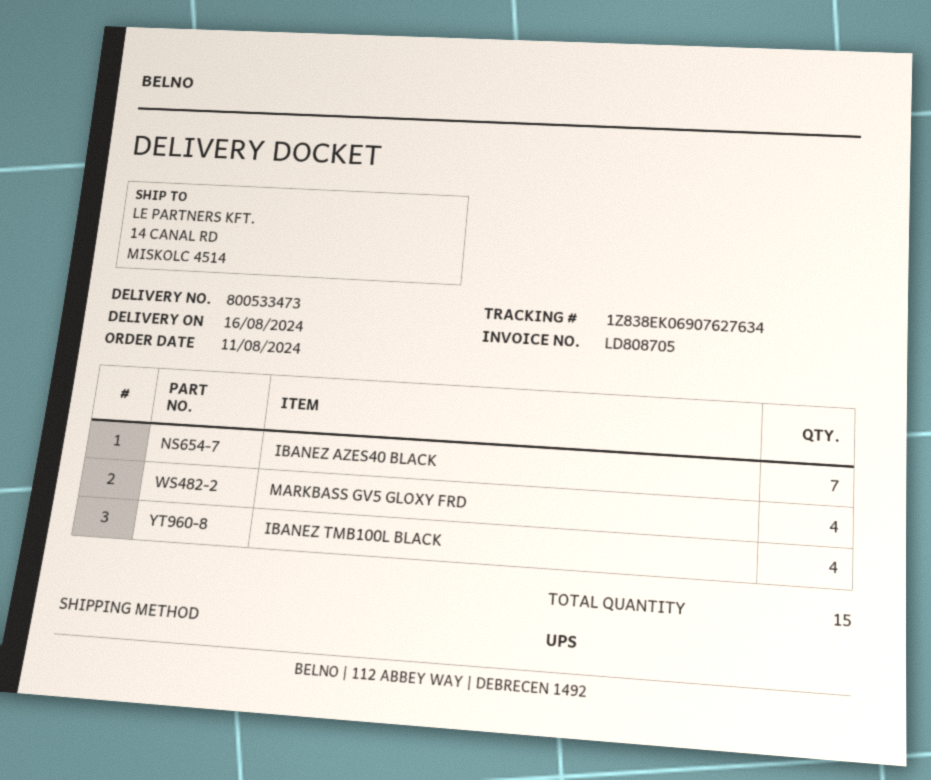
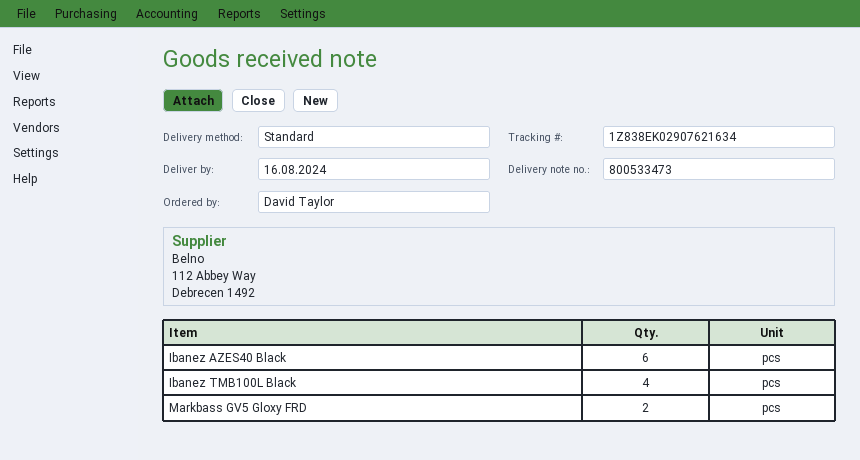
shipping method: UPS -> standard
tracking number: 1Z838EK06907627634 -> 1Z838EK02907621634
IBANEZ AZES40 BLACK: 7 -> 6
MARKBASS GV5 GLOXY FRD: 4 -> 2

